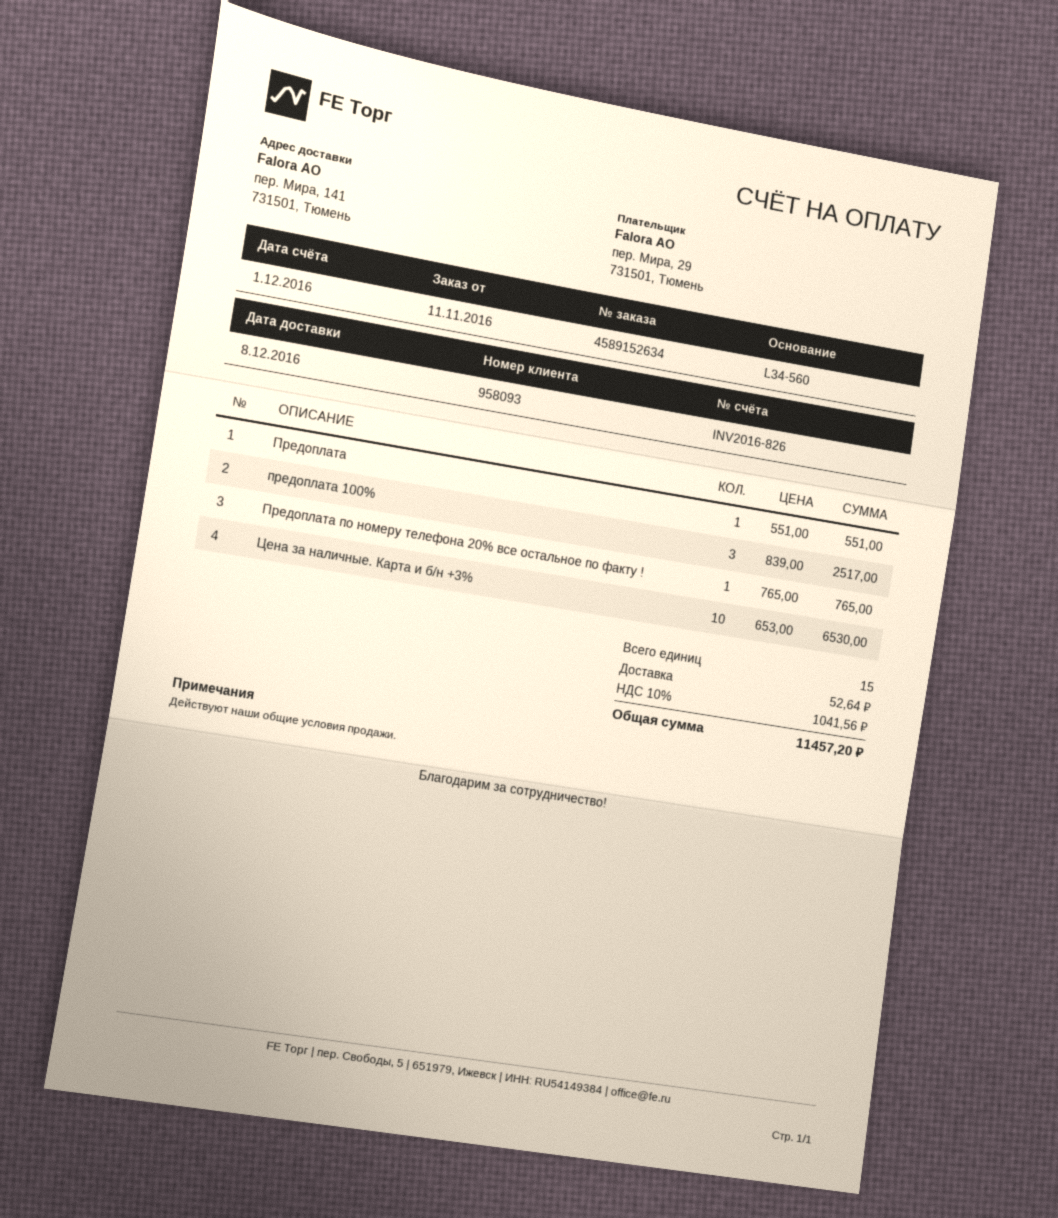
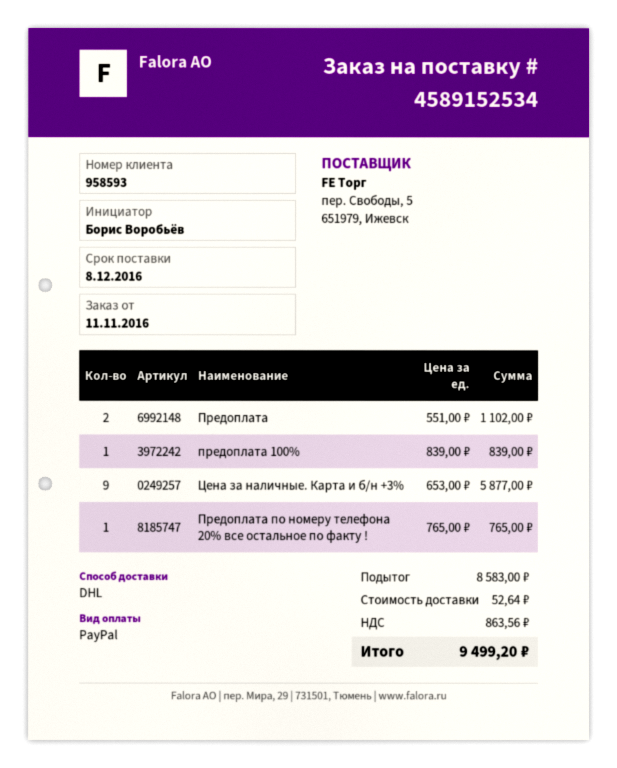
order number: 4589152634 -> 4589152534
customer number: 958093 -> 958593
Предоплата: 1 x 551.00 = 551.00 -> 2 x 551.00 = 1102.00
предоплата 100%: 3 x 839.00 = 2517.00 -> 1 x 839.00 = 839.00
Цена за наличные. Карта и б/н +3%: 10 x 653.00 = 6530.00 -> 9 x 653.00 = 5877.00
tax: 1041.56 -> 863.56
total: 11457.20 -> 9499.20

